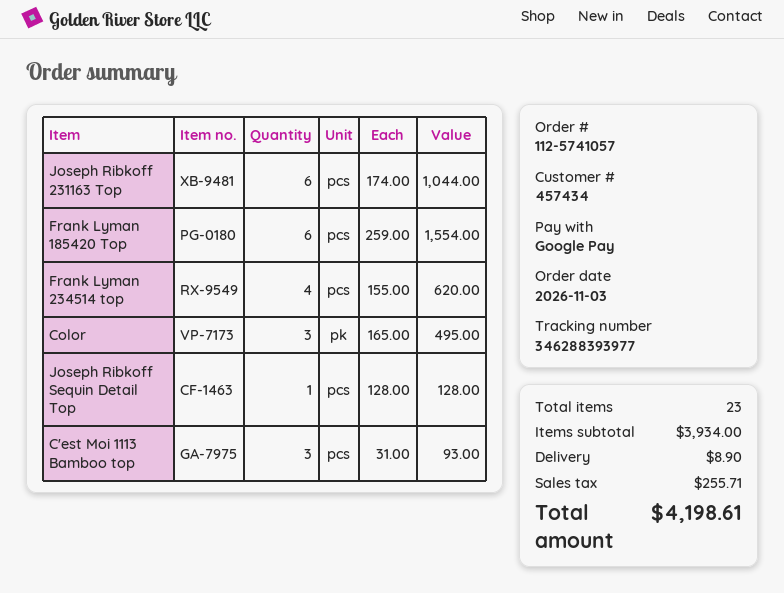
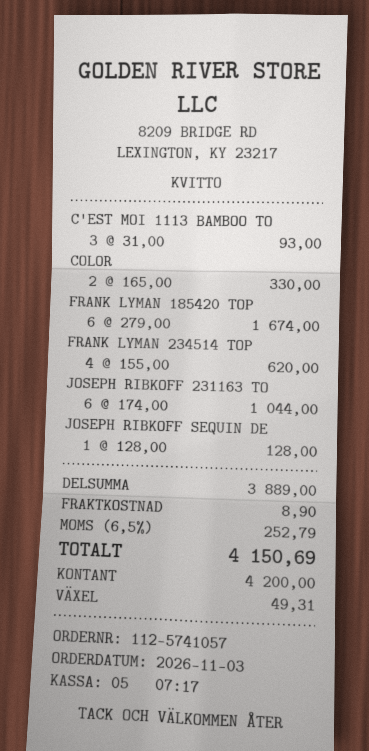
payment method: Google Pay -> cash
Frank Lyman 185420 Top: 6 x 259.00 = 1554.00 -> 6 x 279.00 = 1674.00
Color: 3 x 165.00 = 495.00 -> 2 x 165.00 = 330.00
subtotal: 3934.00 -> 3889.00
tax: 255.71 -> 252.79
total: 4198.61 -> 4150.69

